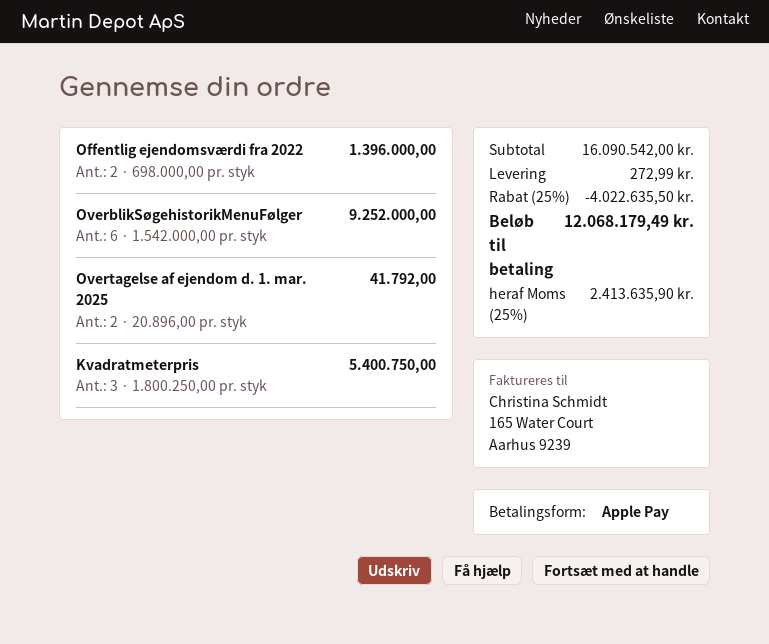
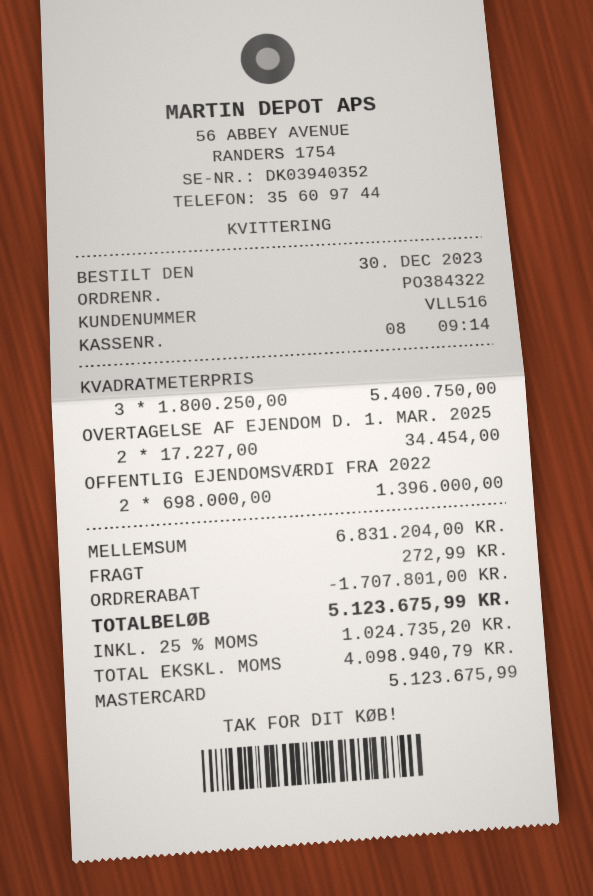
payment method: Apple Pay -> Mastercard
OverblikSøgehistorikMenuFølger: 6 x 1542000.00 = 9252000.00 -> none
Overtagelse af ejendom d. 1. mar. 2025: 2 x 20896.00 = 41792.00 -> 2 x 17227.00 = 34454.00
subtotal: 16090542.00 -> 6831204.00
discount: 4022635.50 -> 1707801.00
tax: 25% = 2413635.90 -> 25% = 1024735.20
total: 12068179.49 -> 5123675.99

